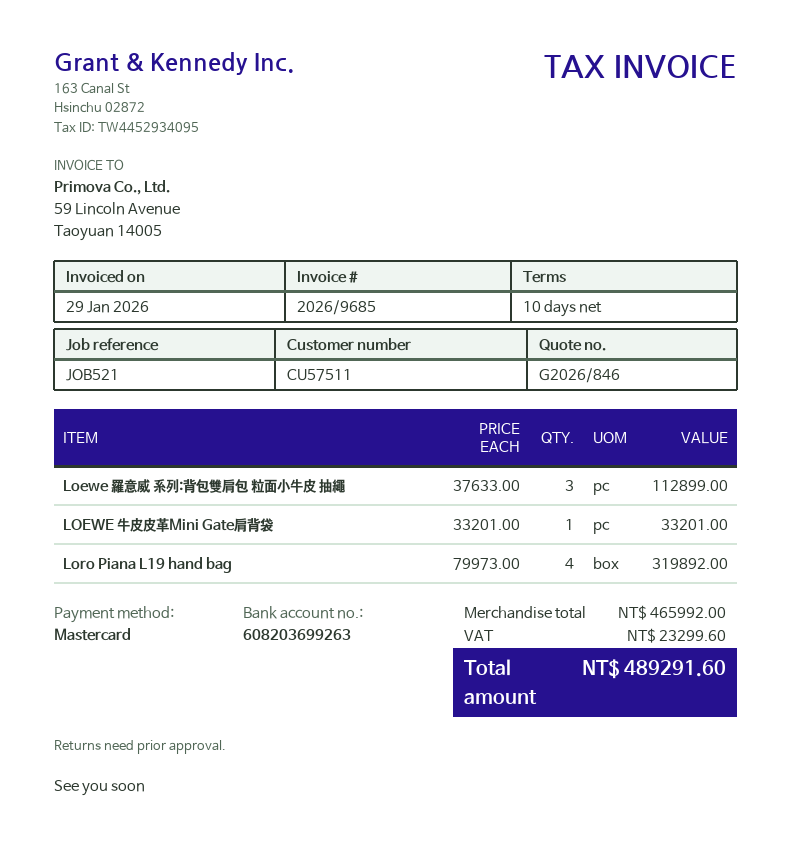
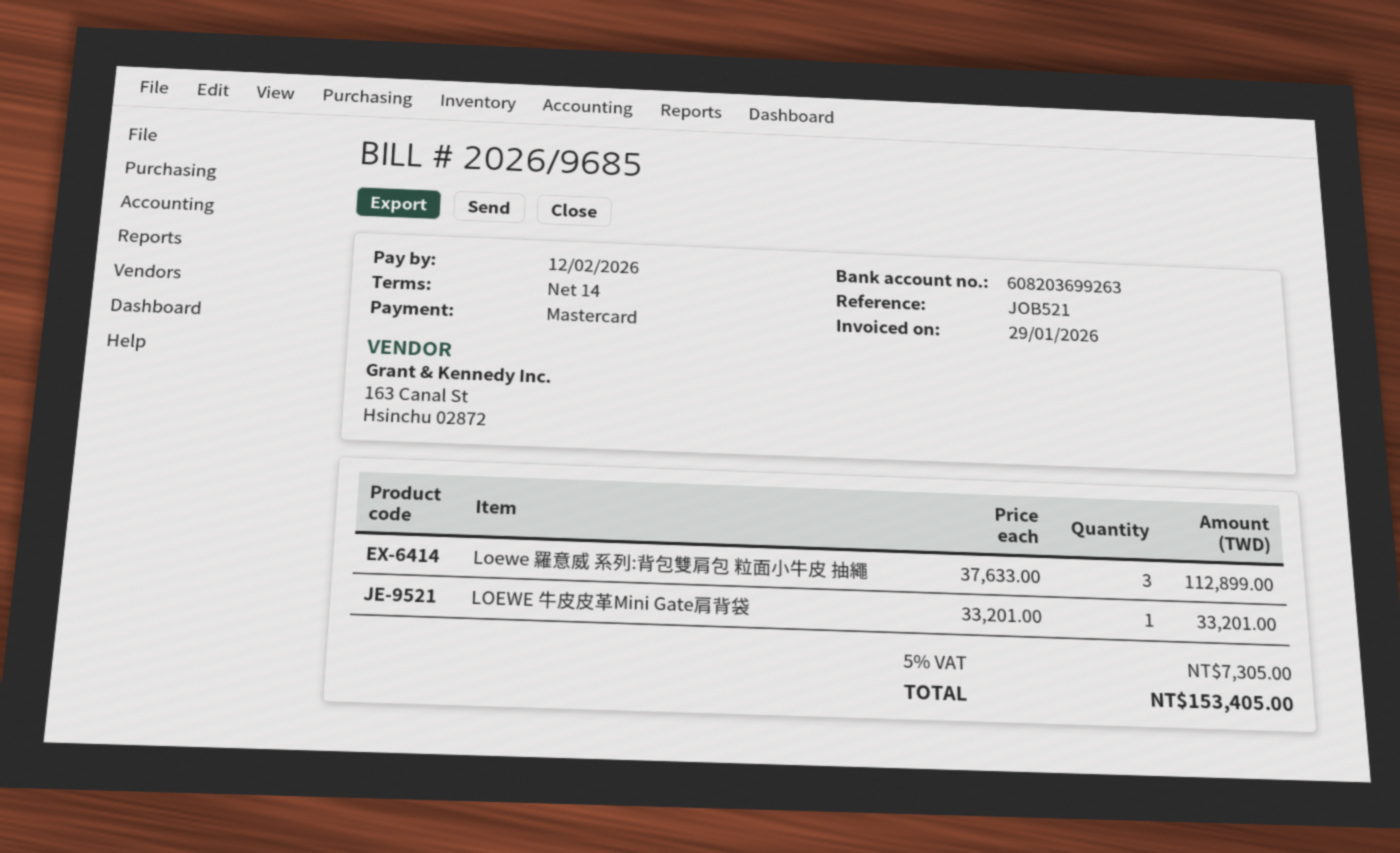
payment terms: 10 days -> 14 days
Loro Piana L19 hand bag: 4 x 79973.00 = 319892.00 -> none
tax: 23299.60 -> 7305.00
total: 489291.60 -> 153405.00

